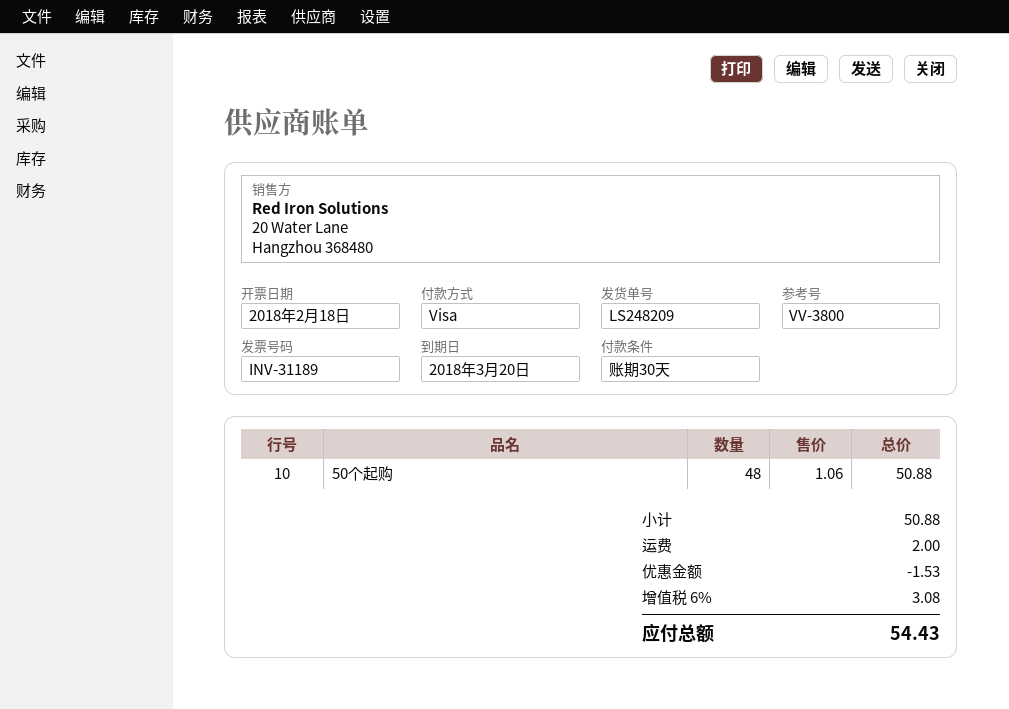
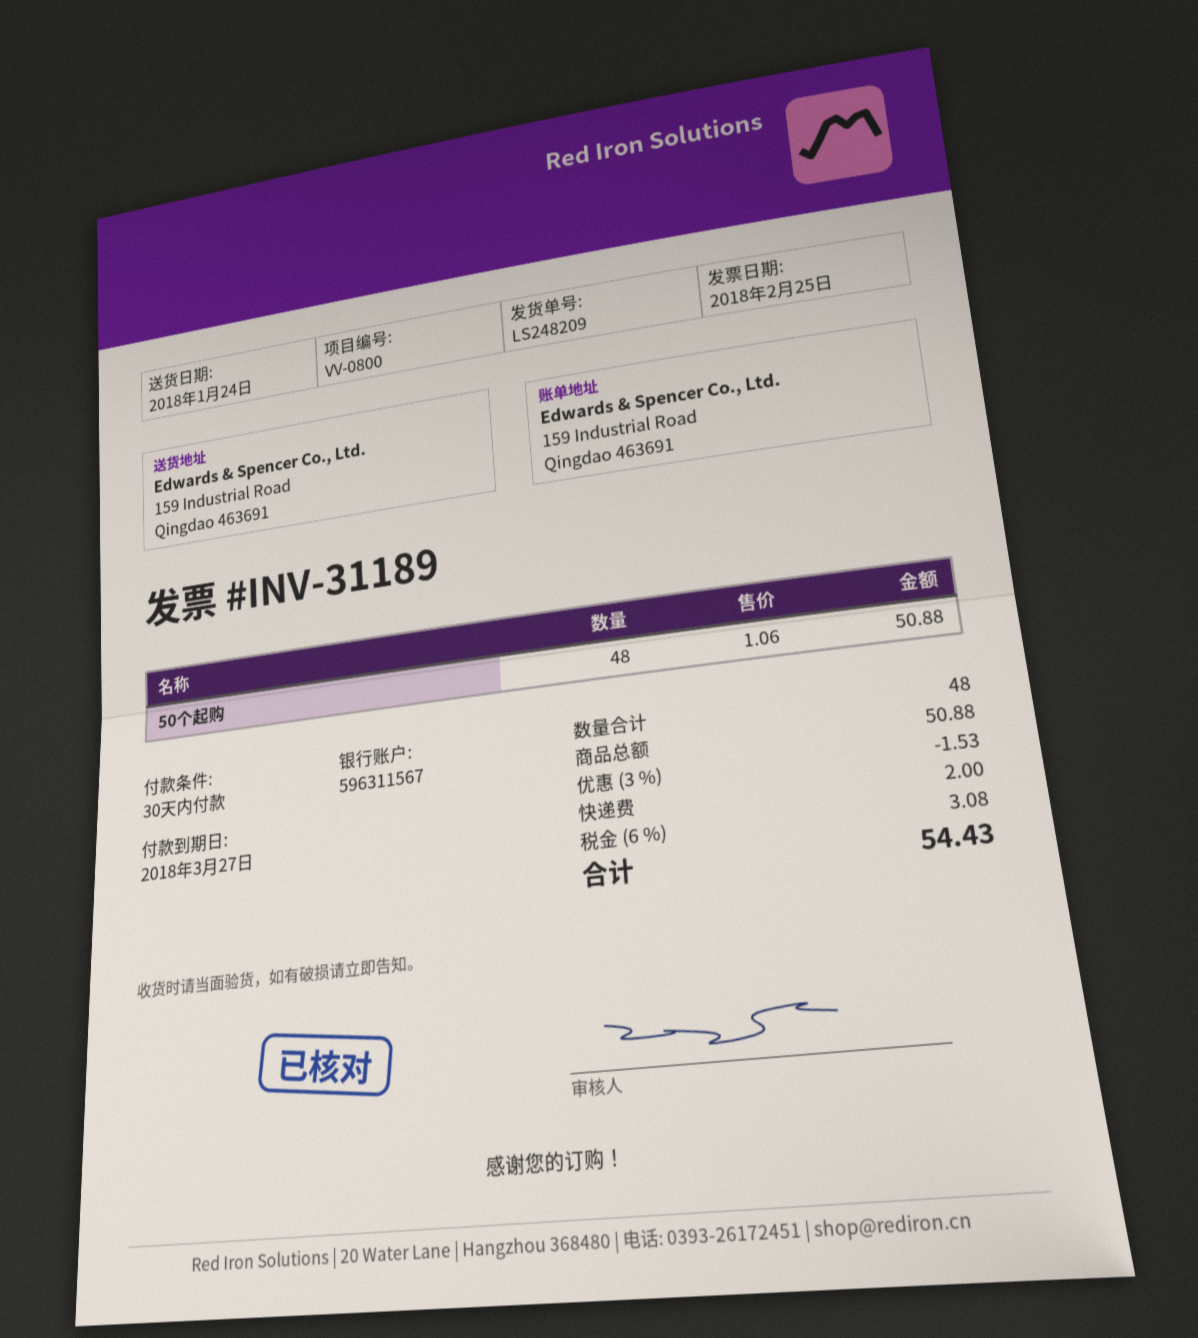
invoice date: 2018-02-18 -> 2018-02-25
due date: 2018-03-20 -> 2018-03-27
reference: VV-3800 -> VV-0800

